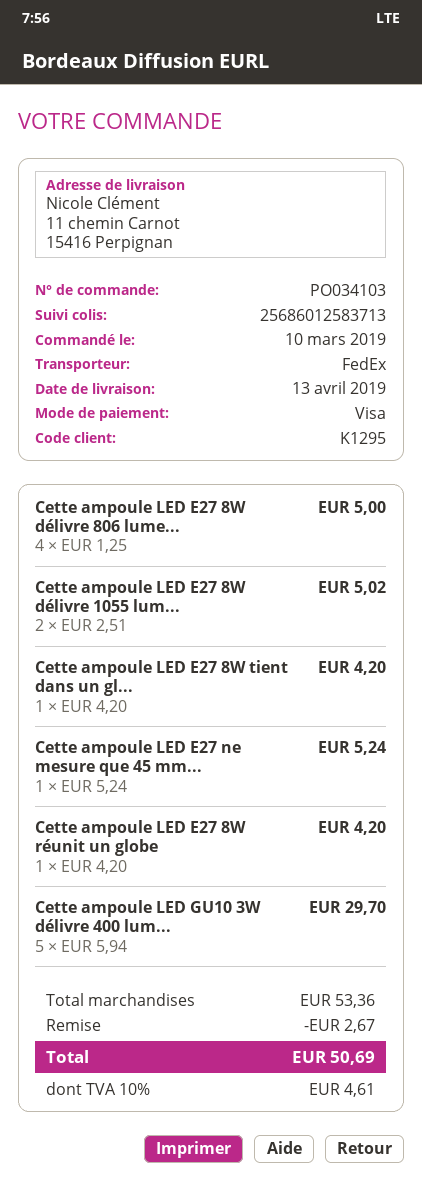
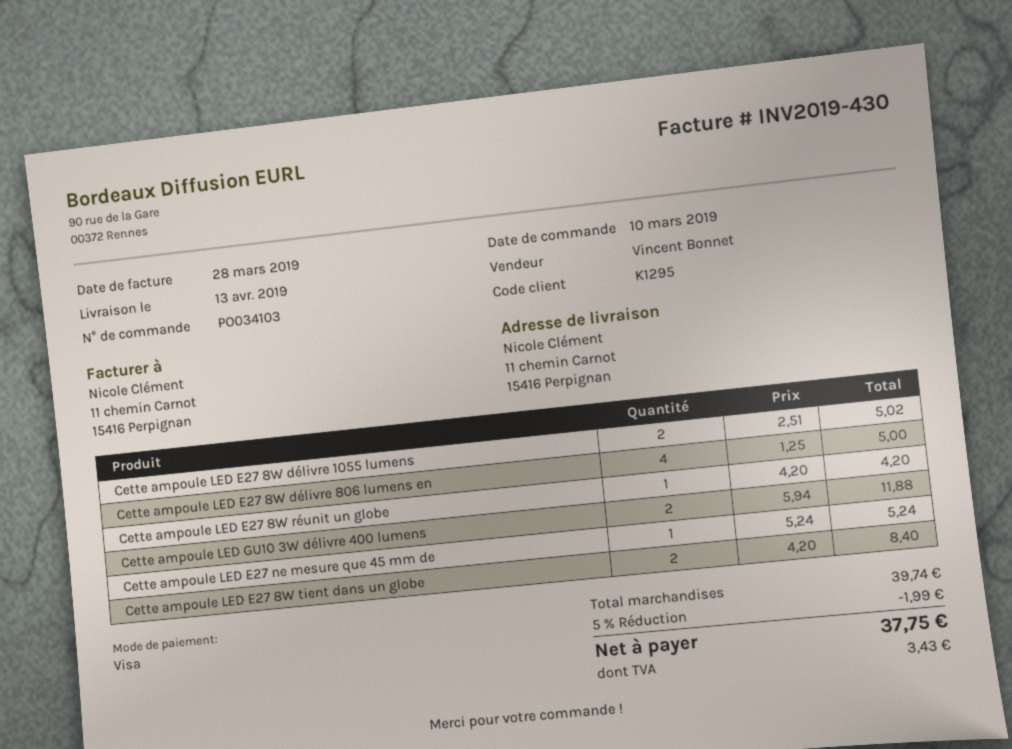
Cette ampoule LED E27 8W tient dans un gl...: 1 x 4.20 = 4.20 -> 2 x 4.20 = 8.40
Cette ampoule LED GU10 3W délivre 400 lum...: 5 x 5.94 = 29.70 -> 2 x 5.94 = 11.88
subtotal: 53.36 -> 39.74
discount: 2.67 -> 1.99
tax: 4.61 -> 3.43
total: 50.69 -> 37.75

